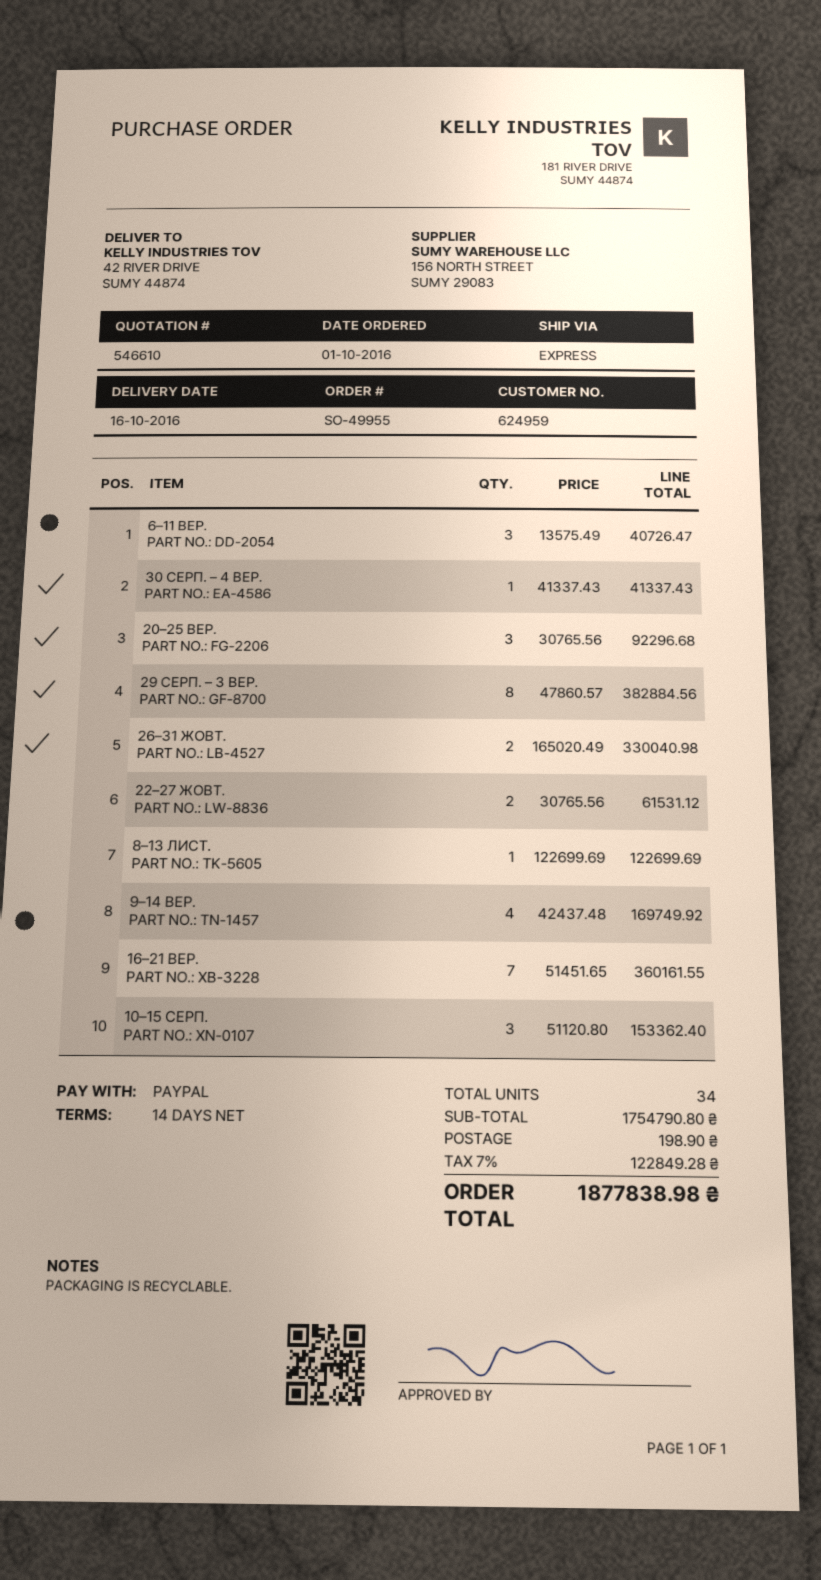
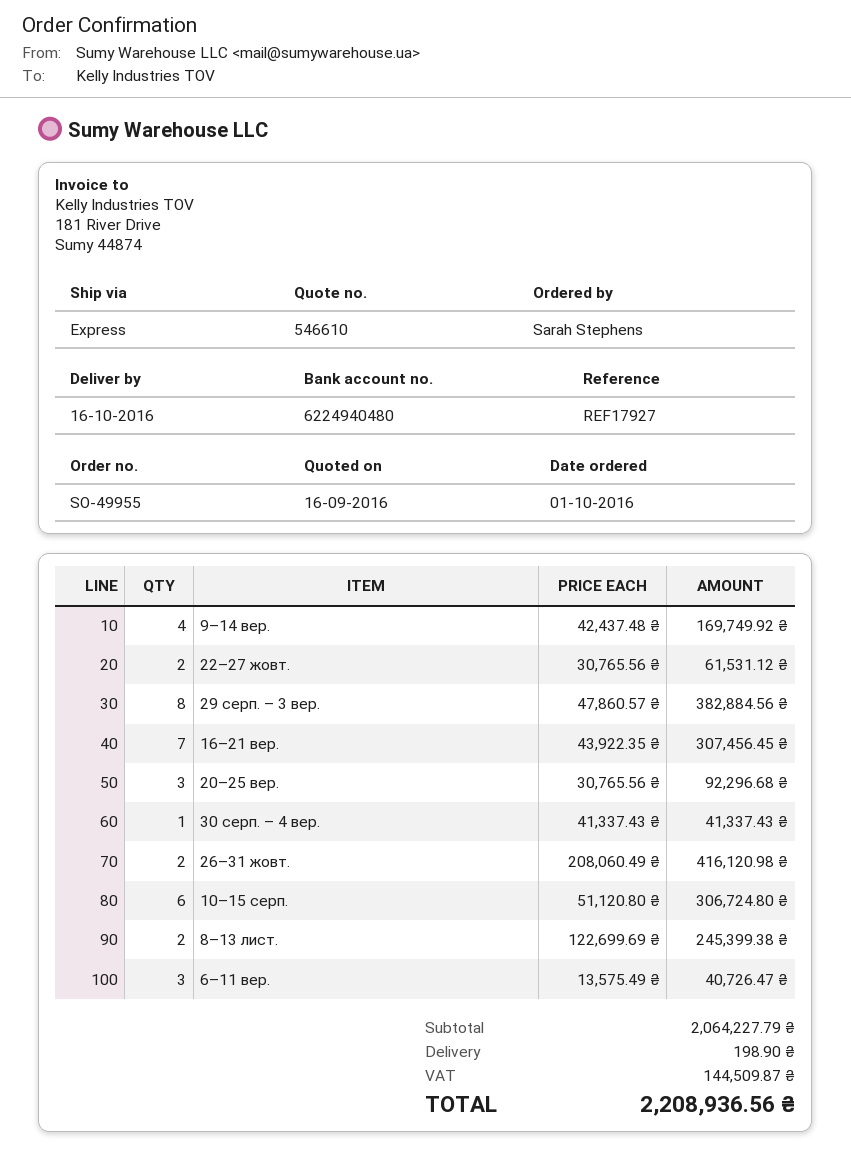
26–31 ЖОВТ.: 2 x 165020.49 = 330040.98 -> 2 x 208060.49 = 416120.98
8–13 ЛИСТ.: 1 x 122699.69 = 122699.69 -> 2 x 122699.69 = 245399.38
16–21 ВЕР.: 7 x 51451.65 = 360161.55 -> 7 x 43922.35 = 307456.45
10–15 СЕРП.: 3 x 51120.80 = 153362.40 -> 6 x 51120.80 = 306724.80
subtotal: 1754790.80 -> 2064227.79
tax: 122849.28 -> 144509.87
total: 1877838.98 -> 2208936.56

